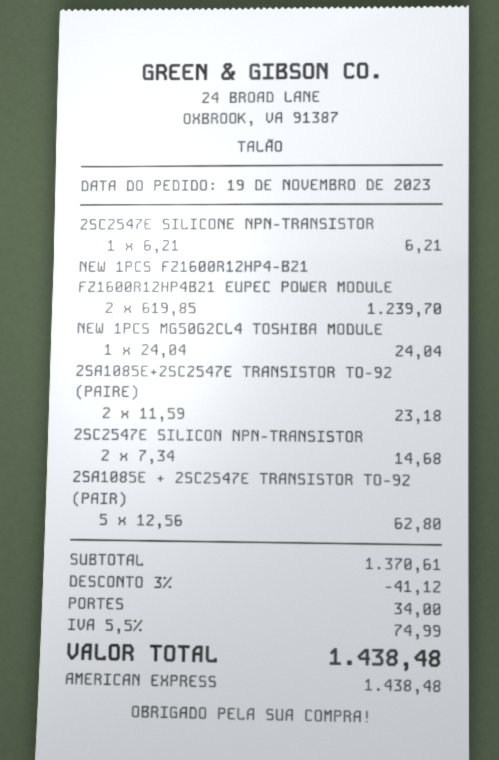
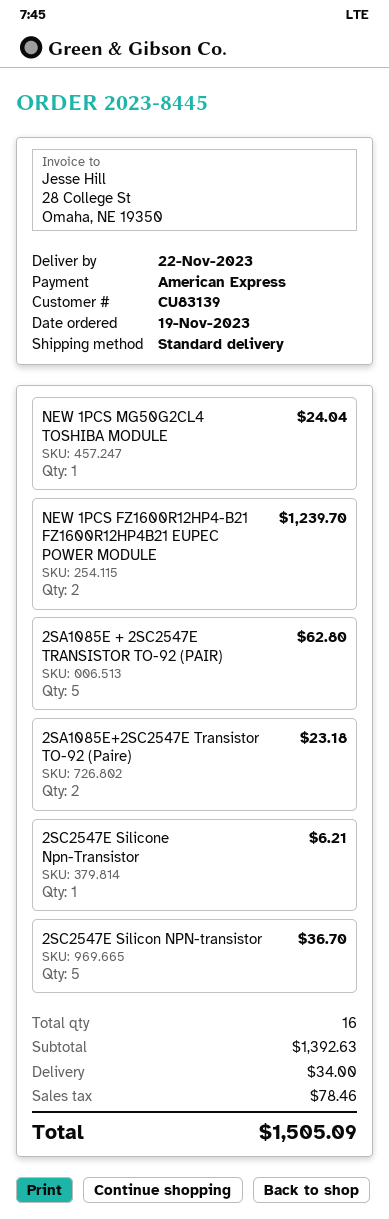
2SC2547E SILICON NPN-TRANSISTOR: 2 for 14.68 -> 5 for 36.70
subtotal: 1370.61 -> 1392.63
discount: 3% = 41.12 -> none
tax: 74.99 -> 78.46
total: 1438.48 -> 1505.09

